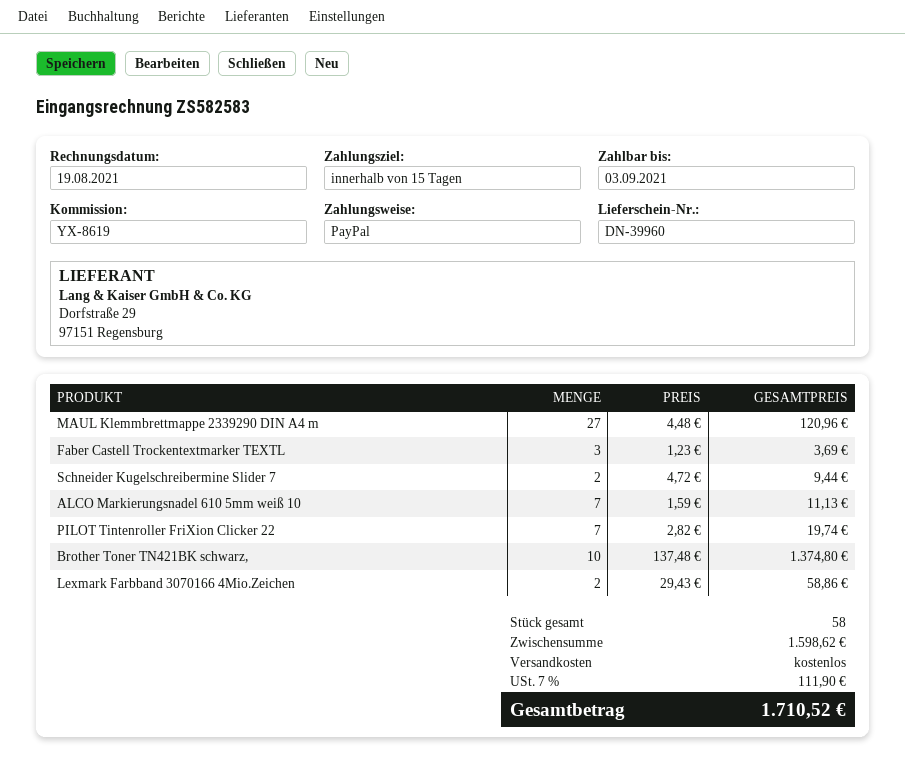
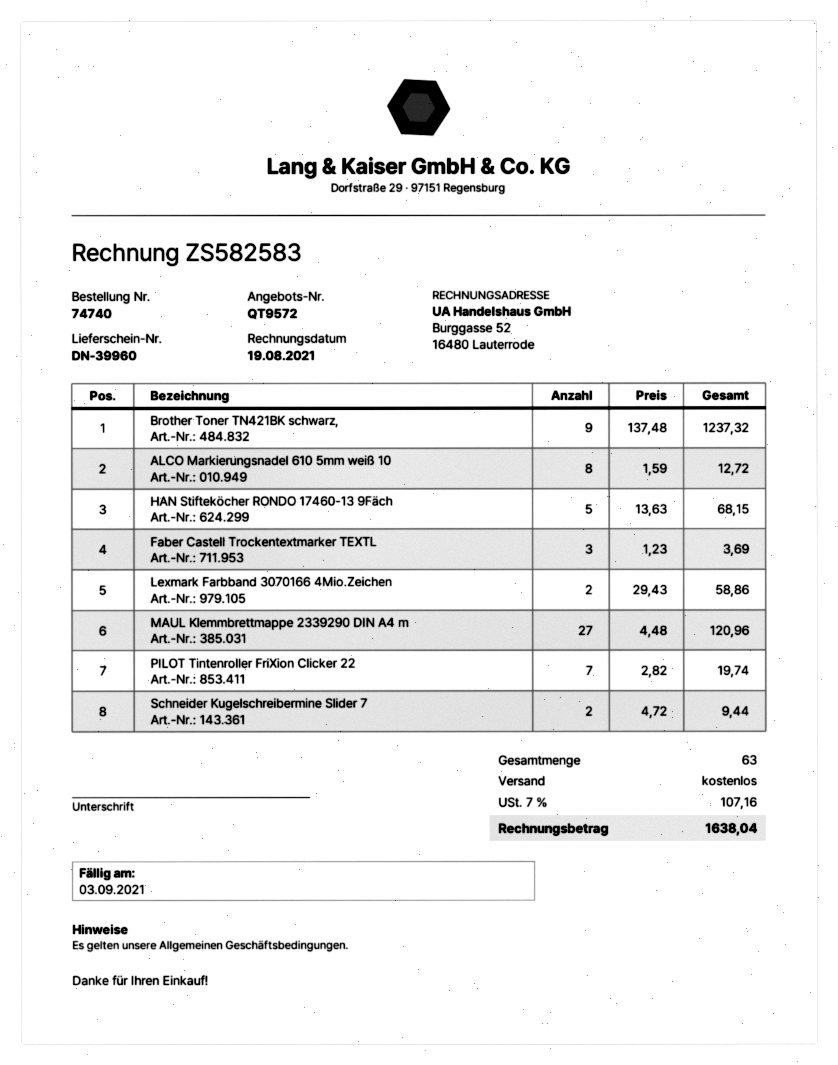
ALCO Markierungsnadel 610 5mm weiß 10: 7 x 1.59 = 11.13 -> 8 x 1.59 = 12.72
Brother Toner TN421BK schwarz,: 10 x 137.48 = 1374.80 -> 9 x 137.48 = 1237.32
HAN Stifteköcher RONDO 17460-13 9Fäch: none -> 5 x 13.63 = 68.15
total quantity: 58 -> 63
tax: 7% = 111.90 -> 7% = 107.16
total: 1710.52 -> 1638.04

